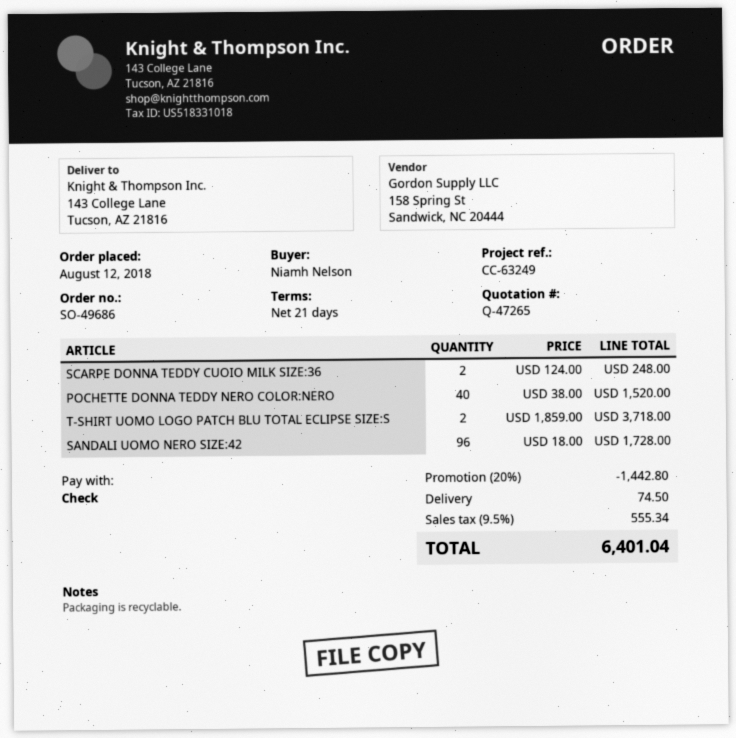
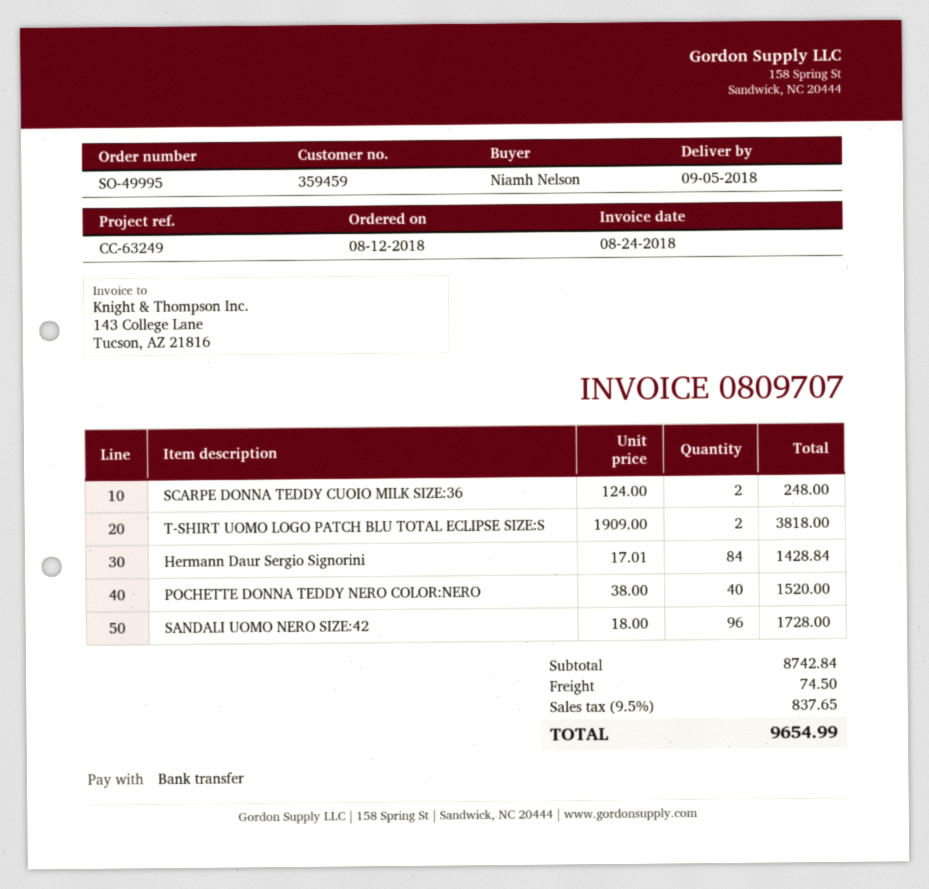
order number: SO-49686 -> SO-49995
payment method: cheque -> bank transfer
T-SHIRT UOMO LOGO PATCH BLU TOTAL ECLIPSE SIZE:S: 2 x 1859.00 = 3718.00 -> 2 x 1909.00 = 3818.00
Hermann Daur Sergio Signorini: none -> 84 x 17.01 = 1428.84
discount: 20% = 1442.80 -> none
tax: 9.5% = 555.34 -> 9.5% = 837.65
total: 6401.04 -> 9654.99

